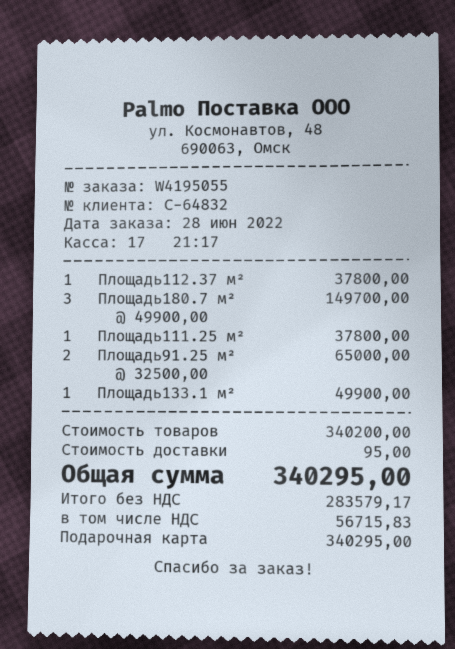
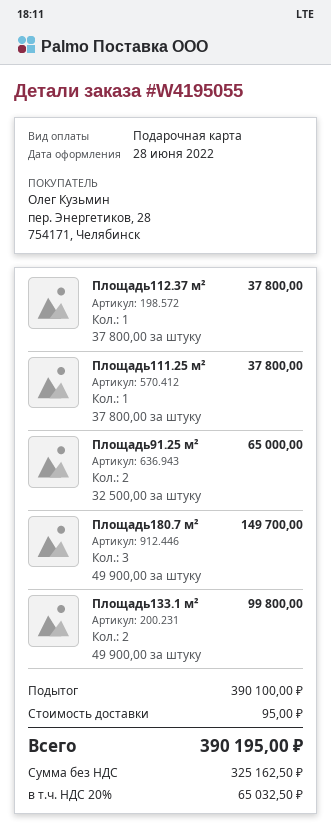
Площадь133.1 м²: 1 x 49900.00 = 49900.00 -> 2 x 49900.00 = 99800.00
subtotal: 340200.00 -> 390100.00
net: 283579.17 -> 325162.50
tax: 56715.83 -> 65032.50
total: 340295.00 -> 390195.00

